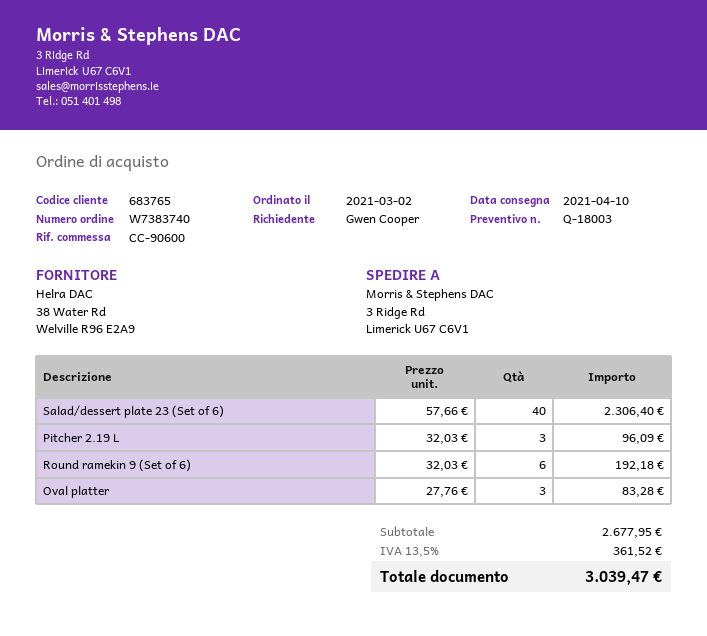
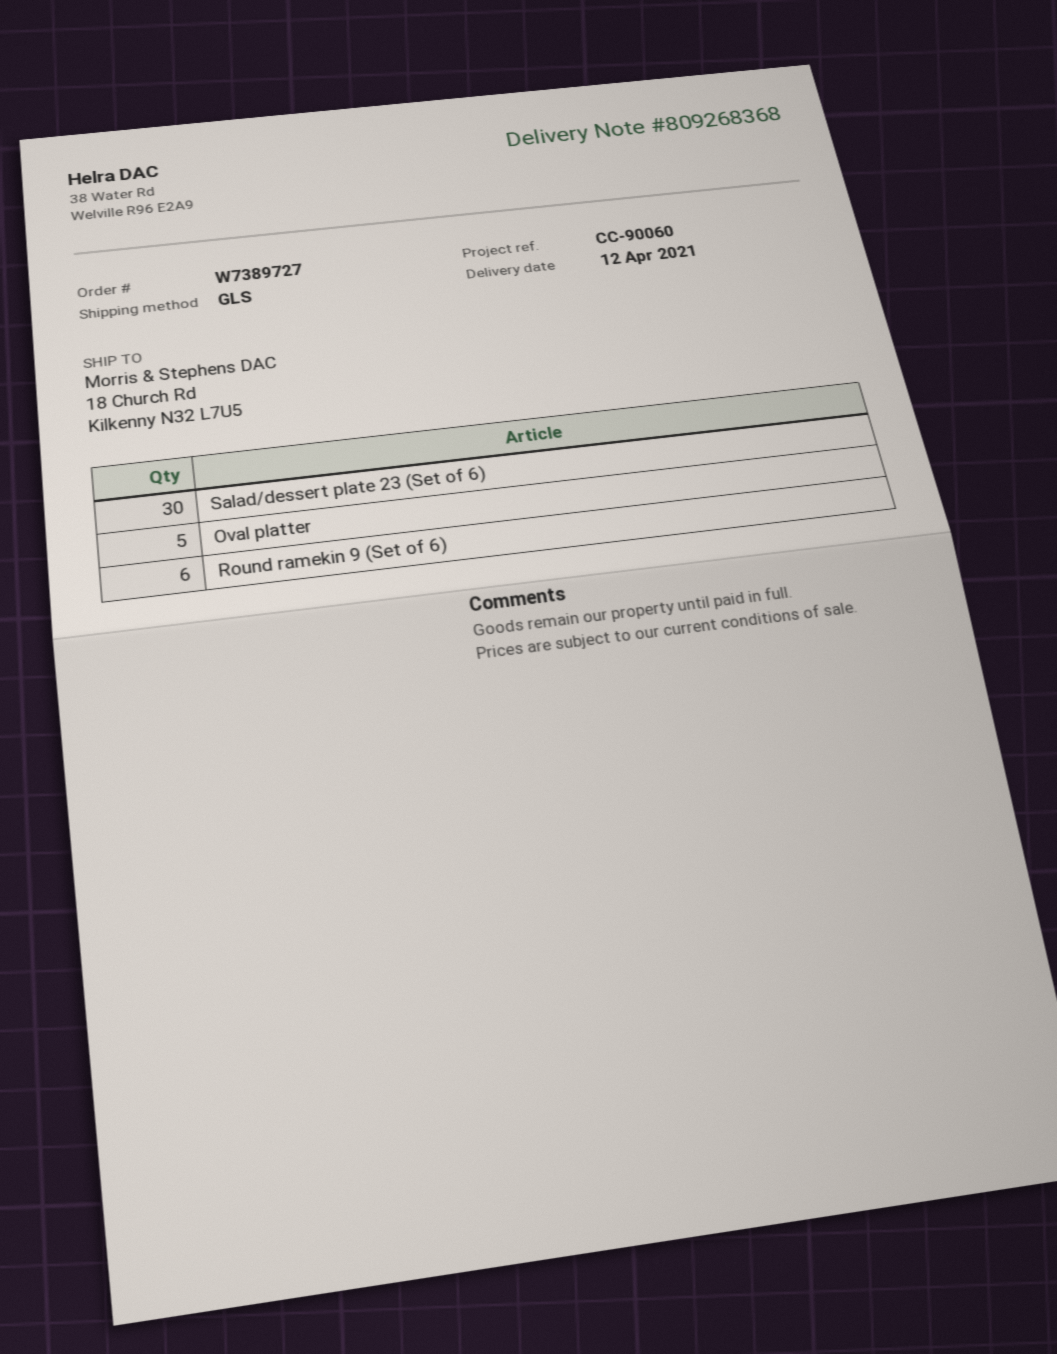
order number: W7383740 -> W7389727
delivery date: 2021-04-10 -> 2021-04-12
reference: CC-90600 -> CC-90060
ship to: 3 Ridge Rd, Limerick U67 C6V1 -> 18 Church Rd, Kilkenny N32 L7U5
Salad/dessert plate 23 (Set of 6): 40 -> 30
Pitcher 2.19 L: 3 -> none
Oval platter: 3 -> 5

